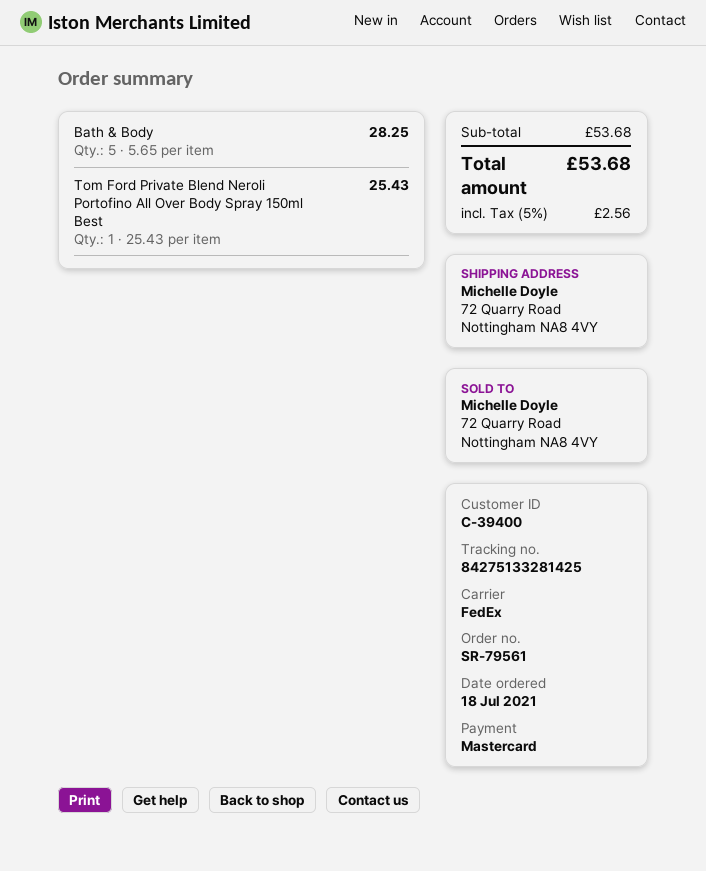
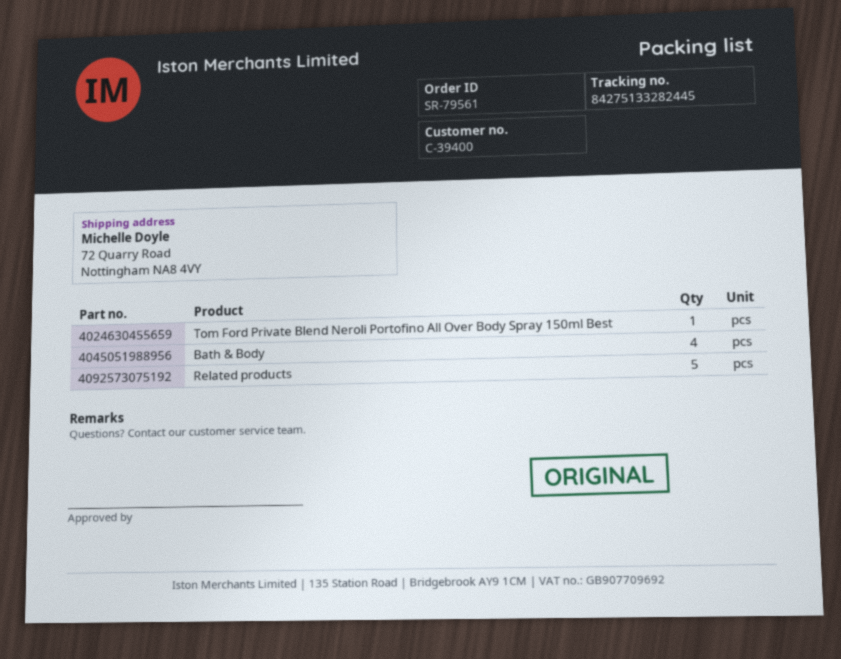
tracking number: 84275133281425 -> 84275133282445
Bath & Body: 5 -> 4
Related products: none -> 5

